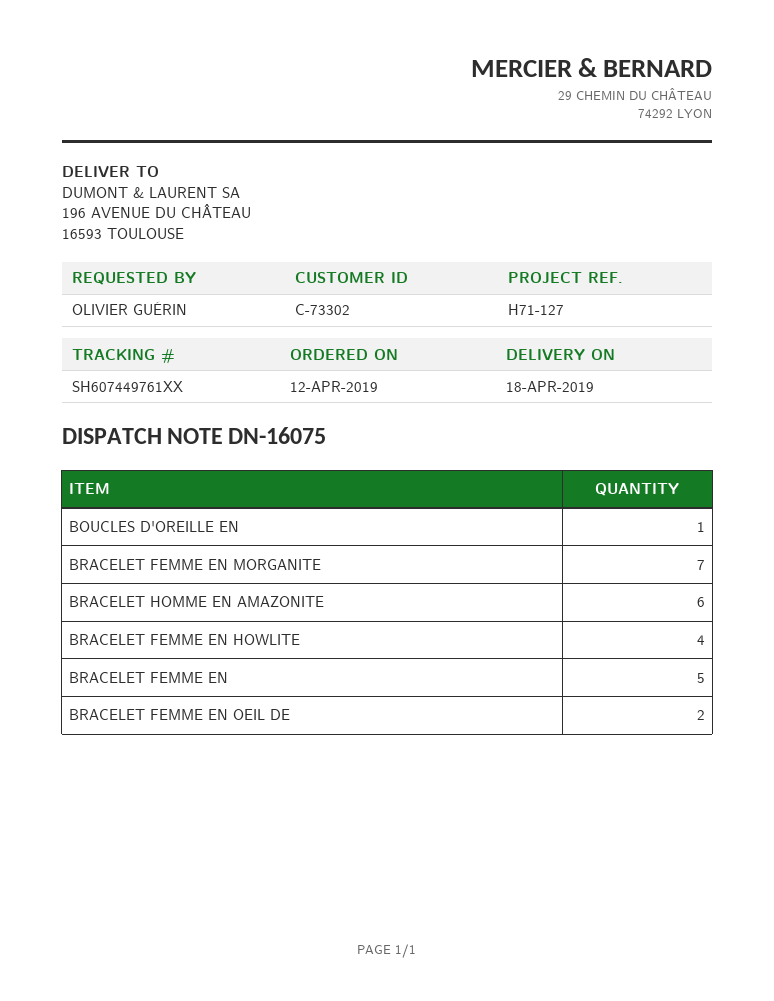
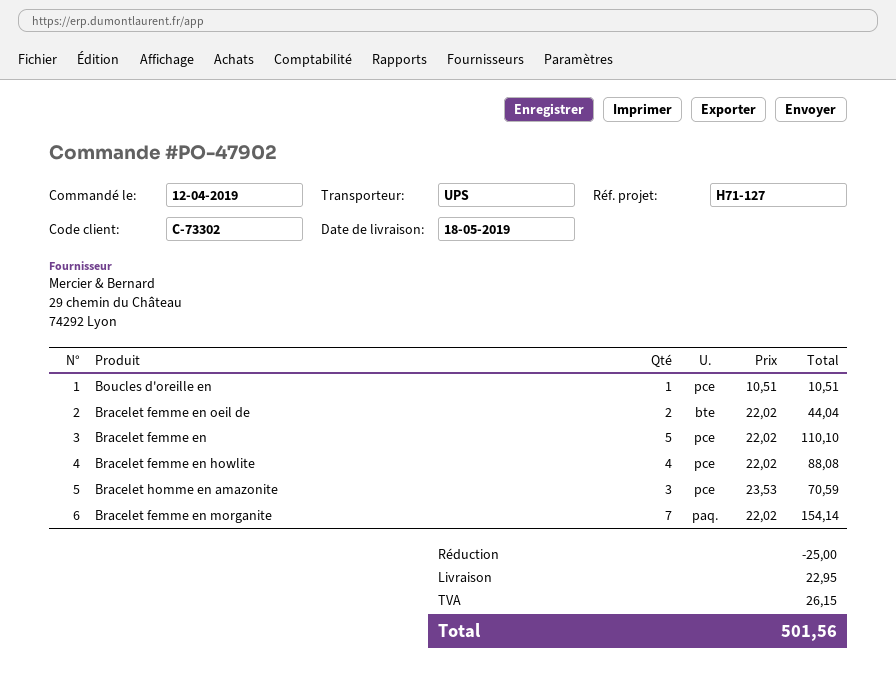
delivery date: 2019-04-18 -> 2019-05-18
BRACELET HOMME EN AMAZONITE: 6 -> 3

